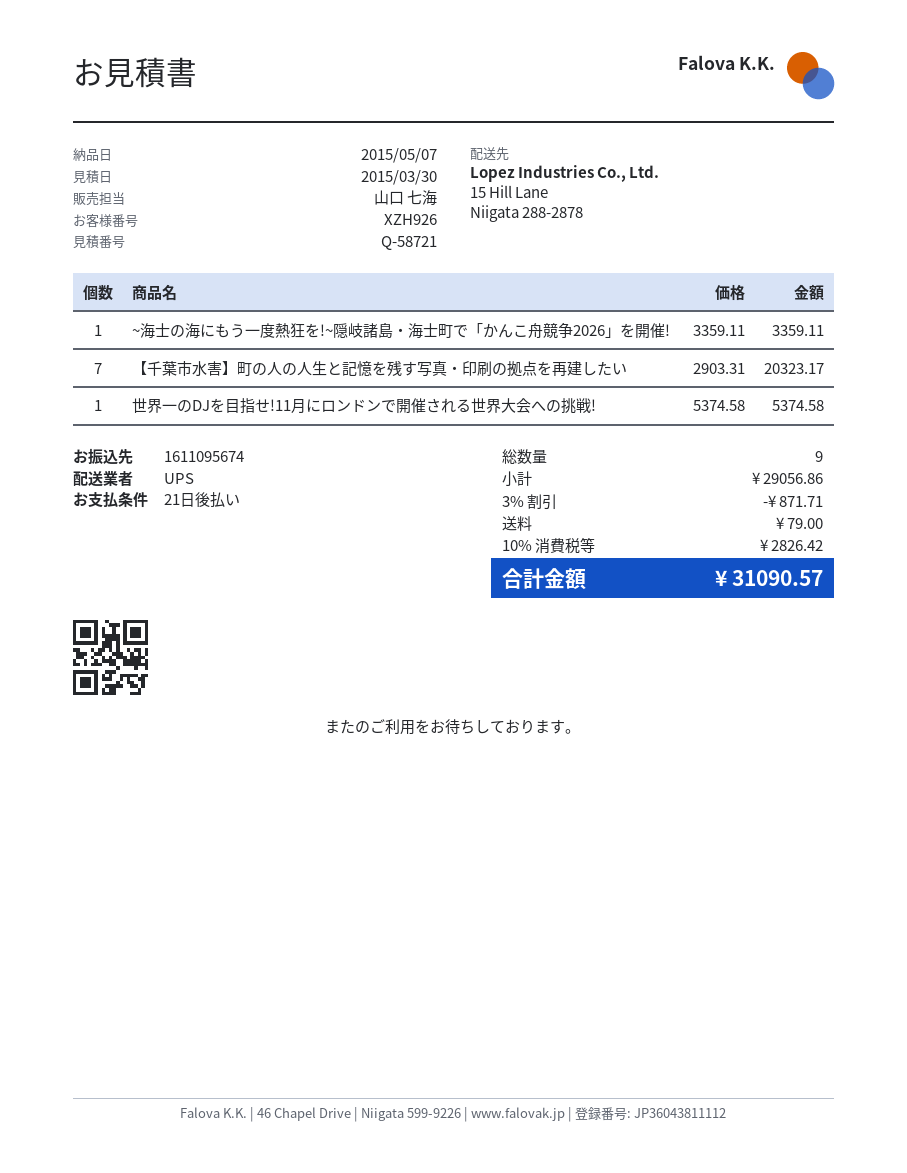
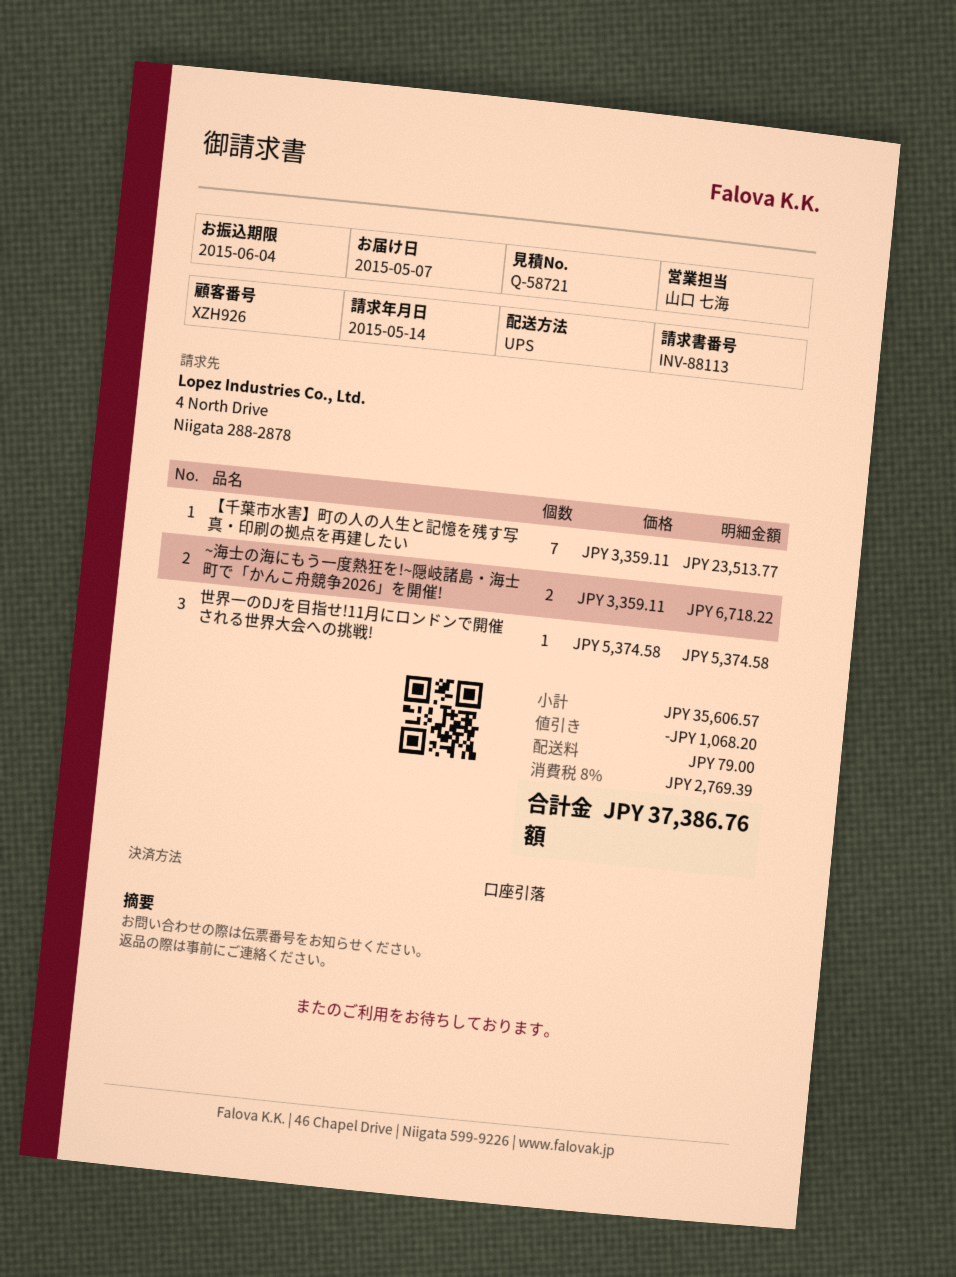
~海士の海にもう一度熱狂を!~隠岐諸島・海士町で「かんこ舟競争2026」を開催!: 1 x 3359.11 = 3359.11 -> 2 x 3359.11 = 6718.22
【千葉市水害】町の人の人生と記憶を残す写真・印刷の拠点を再建したい: 7 x 2903.31 = 20323.17 -> 7 x 3359.11 = 23513.77
subtotal: 29056.86 -> 35606.57
discount: 871.71 -> 1068.20
tax: 10% = 2826.42 -> 8% = 2769.39
total: 31090.57 -> 37386.76

